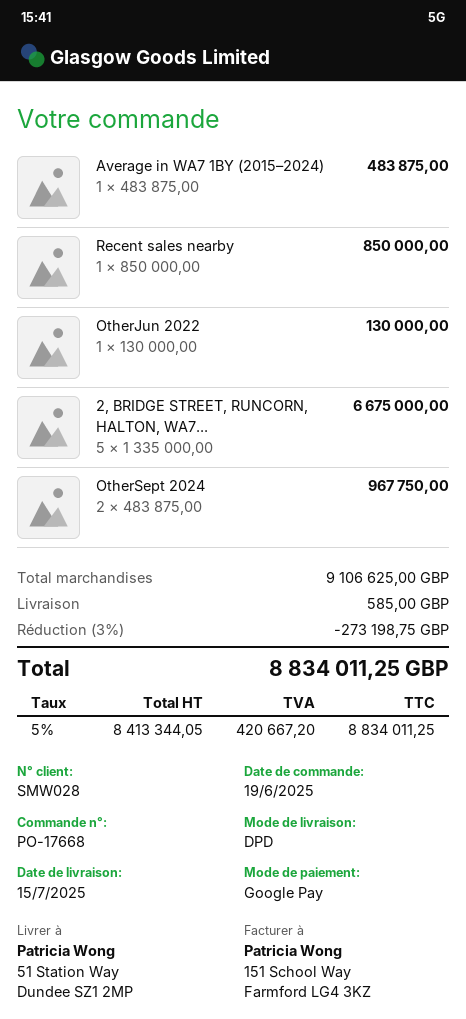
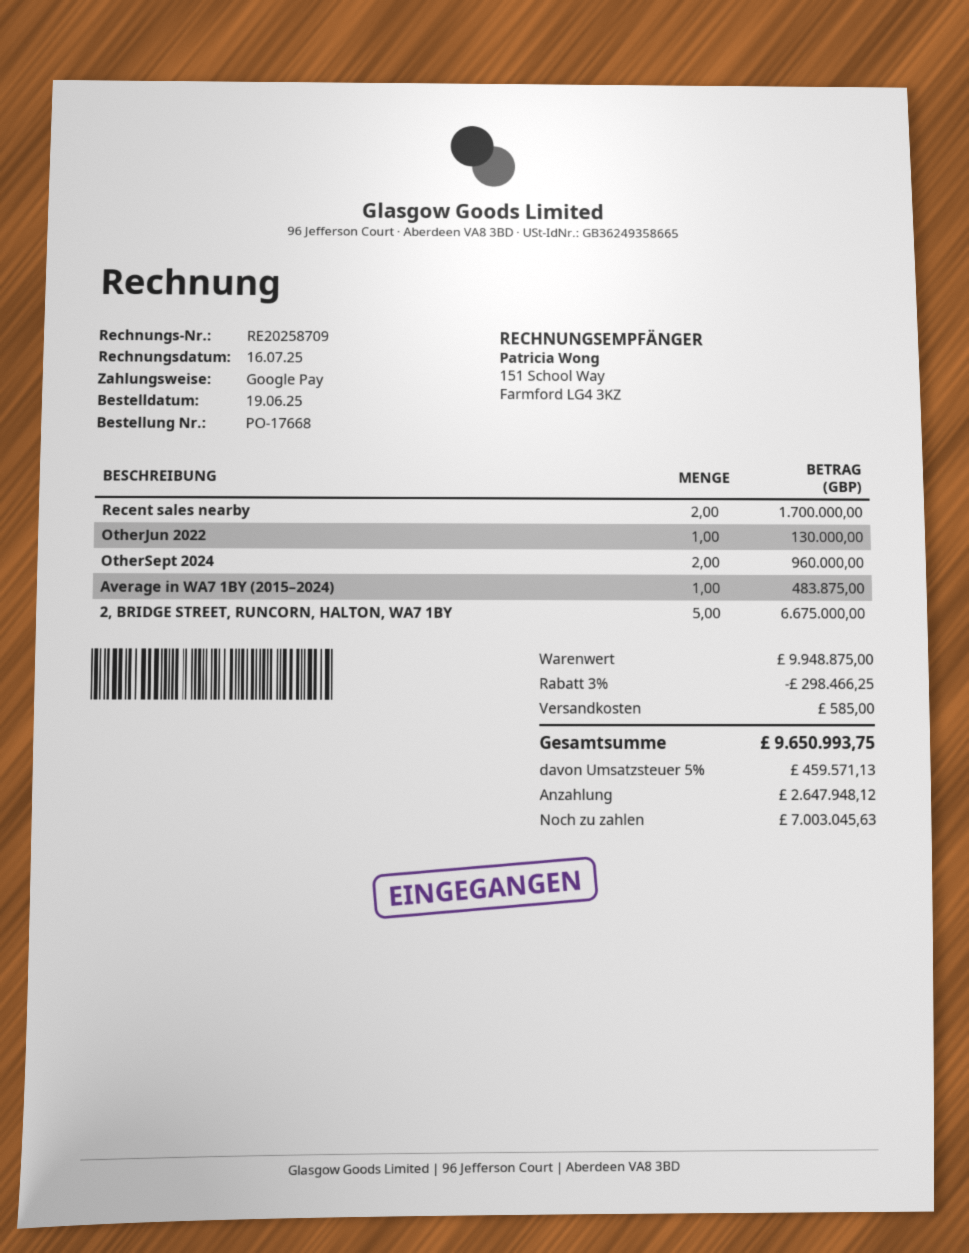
Recent sales nearby: 1 for 850000.00 -> 2 for 1700000.00
OtherSept 2024: 2 for 967750.00 -> 2 for 960000.00
subtotal: 9106625.00 -> 9948875.00
discount: 3% = 273198.75 -> 3% = 298466.25
tax: 5% = 420667.20 -> 5% = 459571.13
total: 8834011.25 -> 9650993.75

